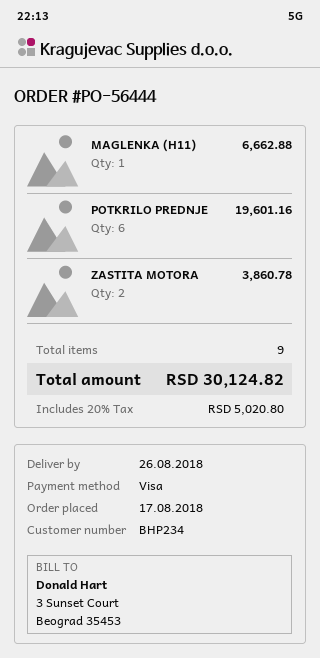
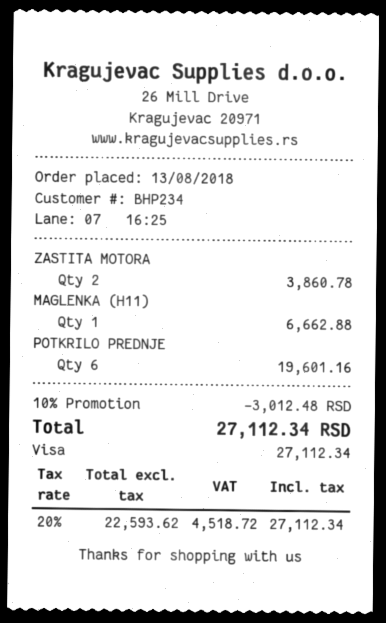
order date: 2018-08-17 -> 2018-08-13
discount: none -> 10% = 3012.48
tax: 20% = 5020.80 -> 20% = 4518.72
total: 30124.82 -> 27112.34

